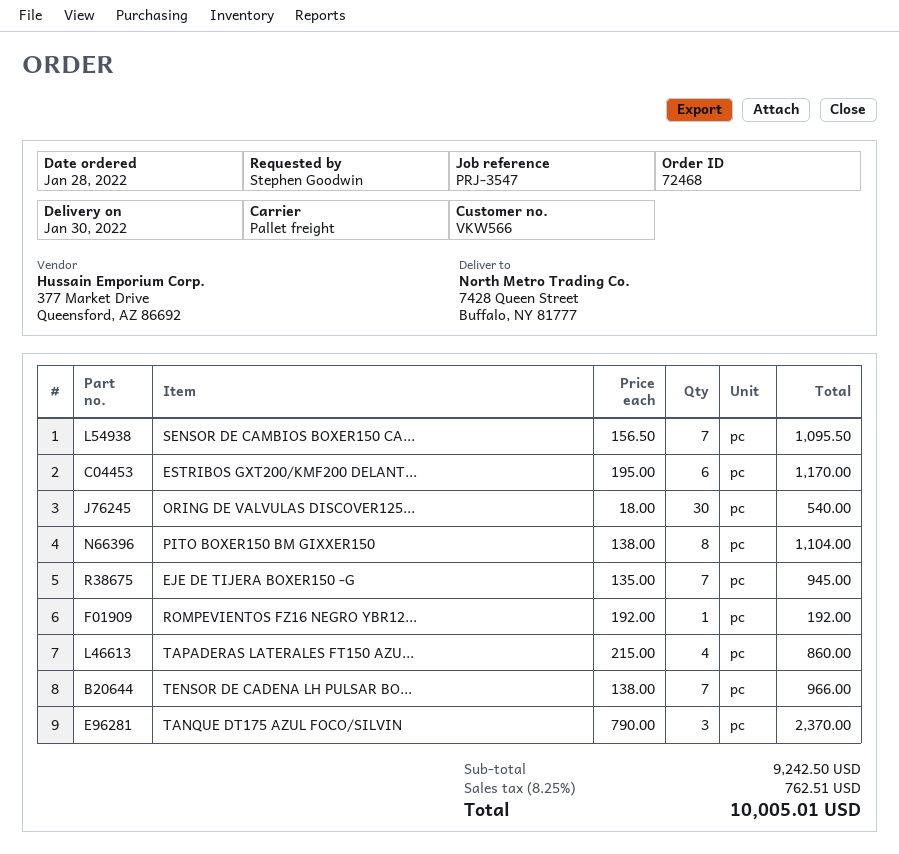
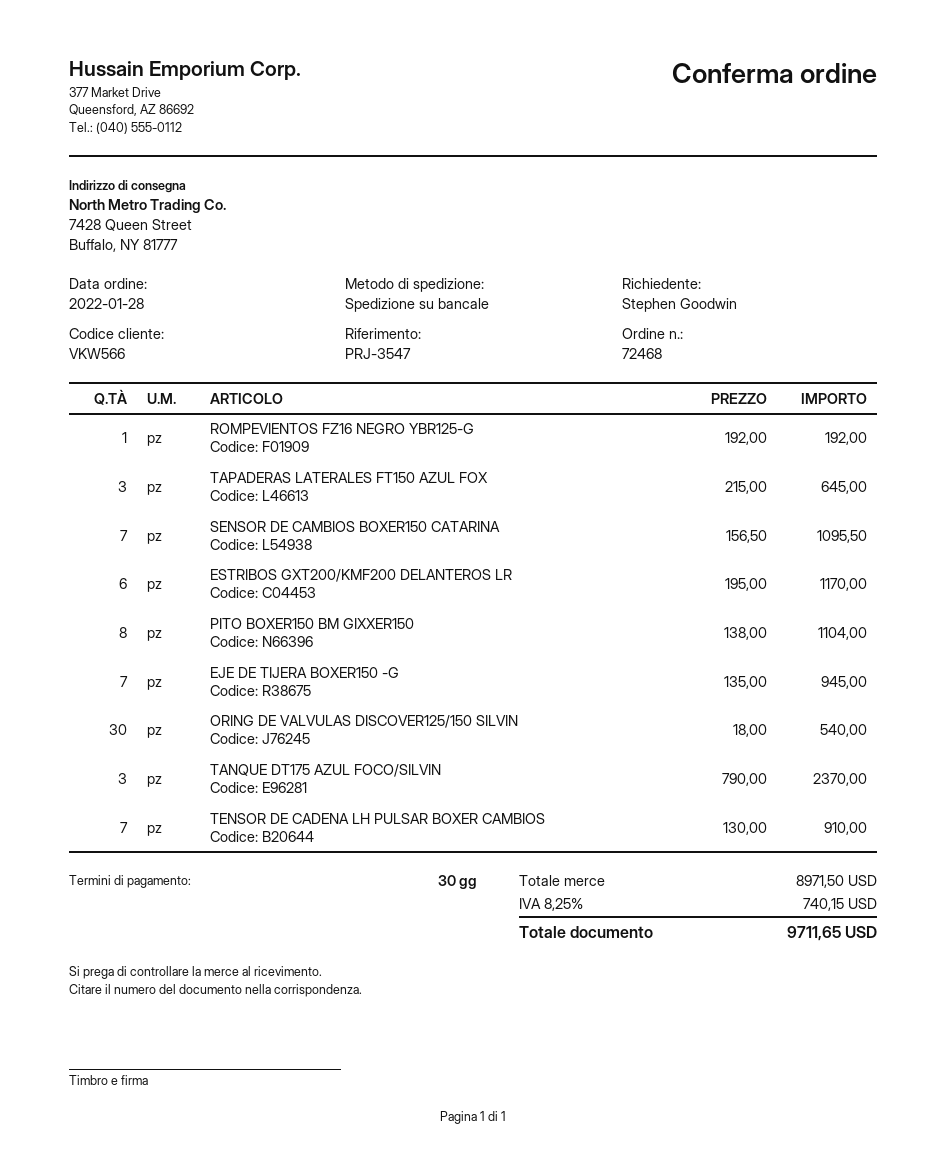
TAPADERAS LATERALES FT150 AZU...: 4 x 215.00 = 860.00 -> 3 x 215.00 = 645.00
TENSOR DE CADENA LH PULSAR BO...: 7 x 138.00 = 966.00 -> 7 x 130.00 = 910.00
subtotal: 9242.50 -> 8971.50
tax: 8.25% = 762.51 -> 8.25% = 740.15
total: 10005.01 -> 9711.65

